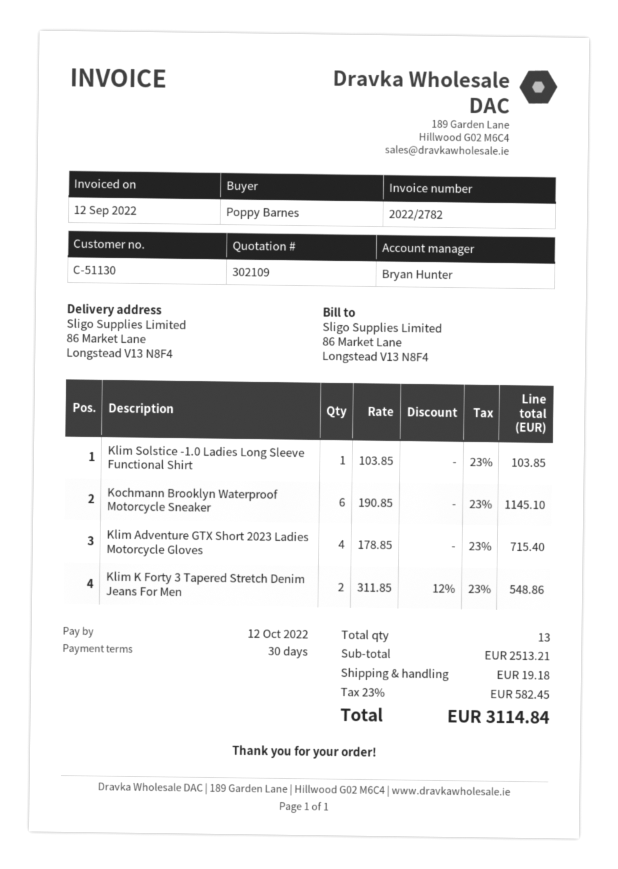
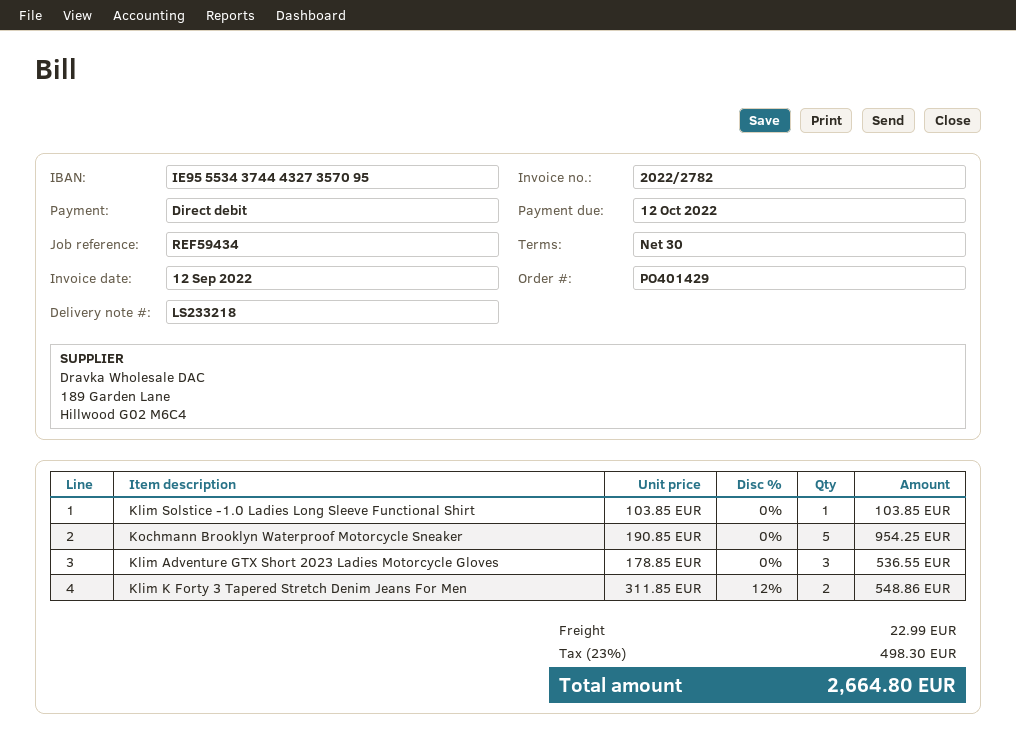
Kochmann Brooklyn Waterproof Motorcycle Sneaker: 6 x 190.85 = 1145.10 -> 5 x 190.85 = 954.25
Klim Adventure GTX Short 2023 Ladies Motorcycle Gloves: 4 x 178.85 = 715.40 -> 3 x 178.85 = 536.55
shipping: 19.18 -> 22.99
tax: 23% = 582.45 -> 23% = 498.30
total: 3114.84 -> 2664.80

